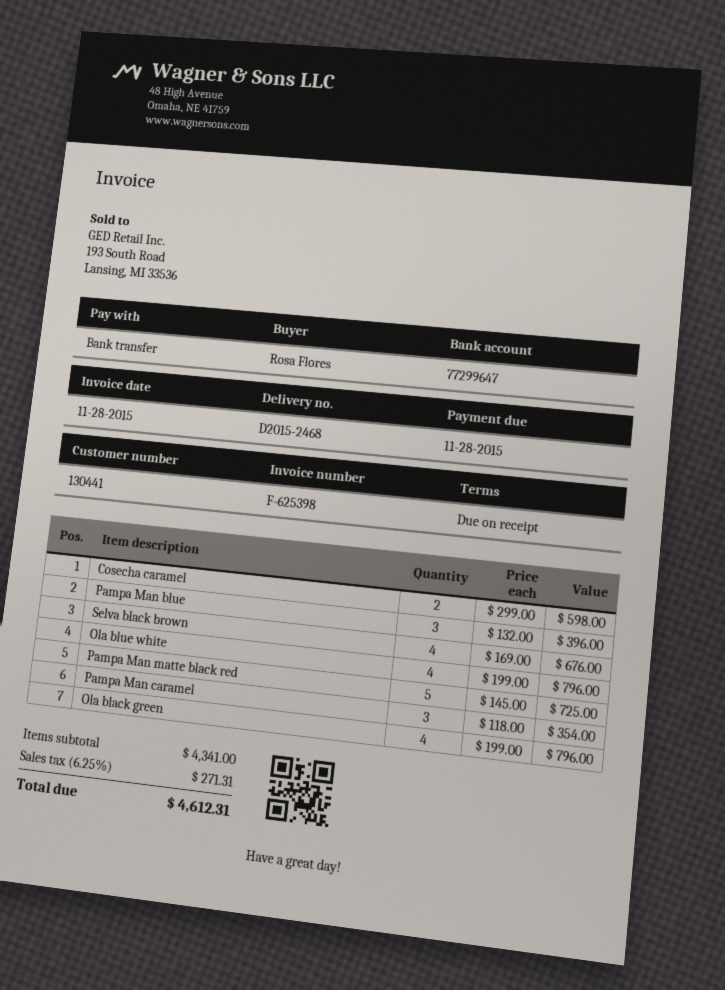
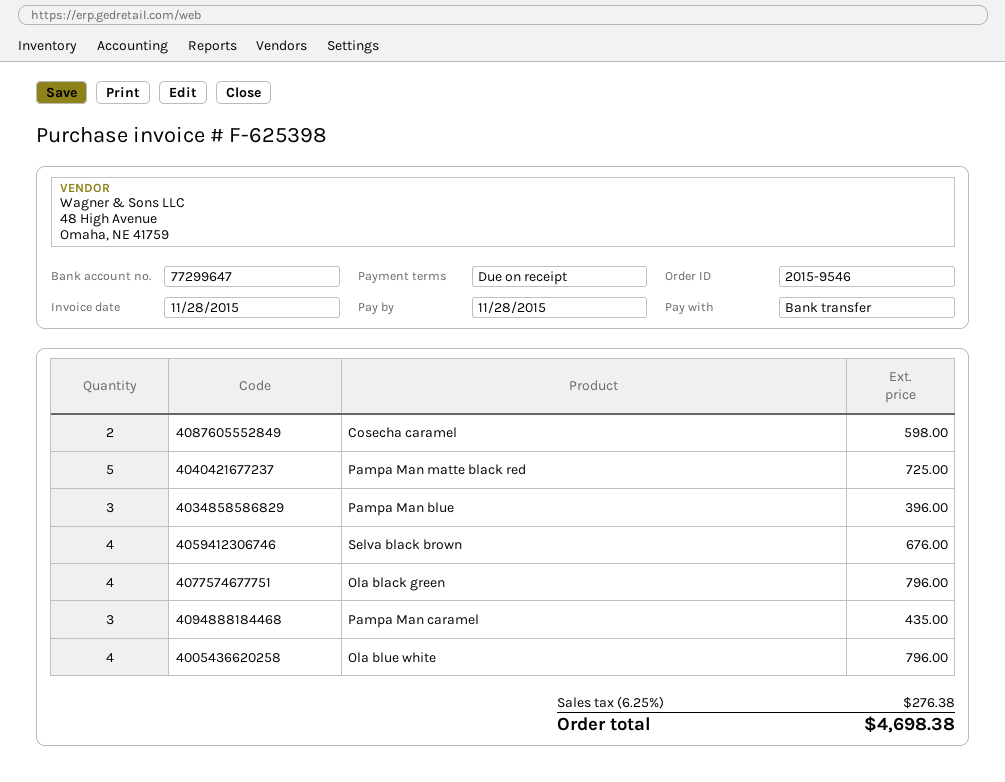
Pampa Man caramel: 3 for 354.00 -> 3 for 435.00
tax: 6.25% = 271.31 -> 6.25% = 276.38
total: 4612.31 -> 4698.38

